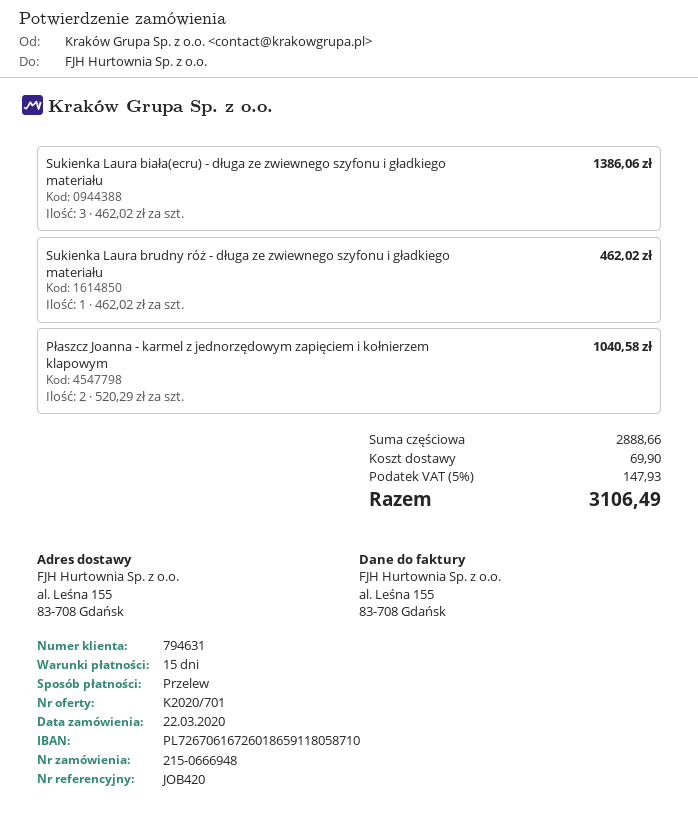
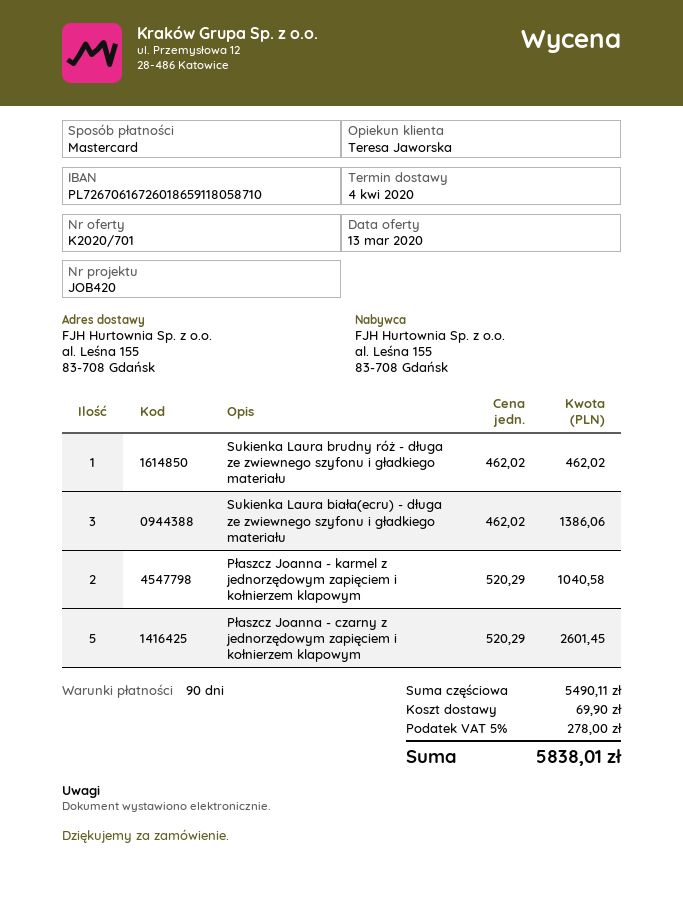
payment terms: 15 days -> 90 days
payment method: bank transfer -> Mastercard
Płaszcz Joanna - czarny z jednorzędowym zapięciem i kołnierzem klapowym: none -> 5 x 520.29 = 2601.45
subtotal: 2888.66 -> 5490.11
tax: 5% = 147.93 -> 5% = 278.00
total: 3106.49 -> 5838.01

